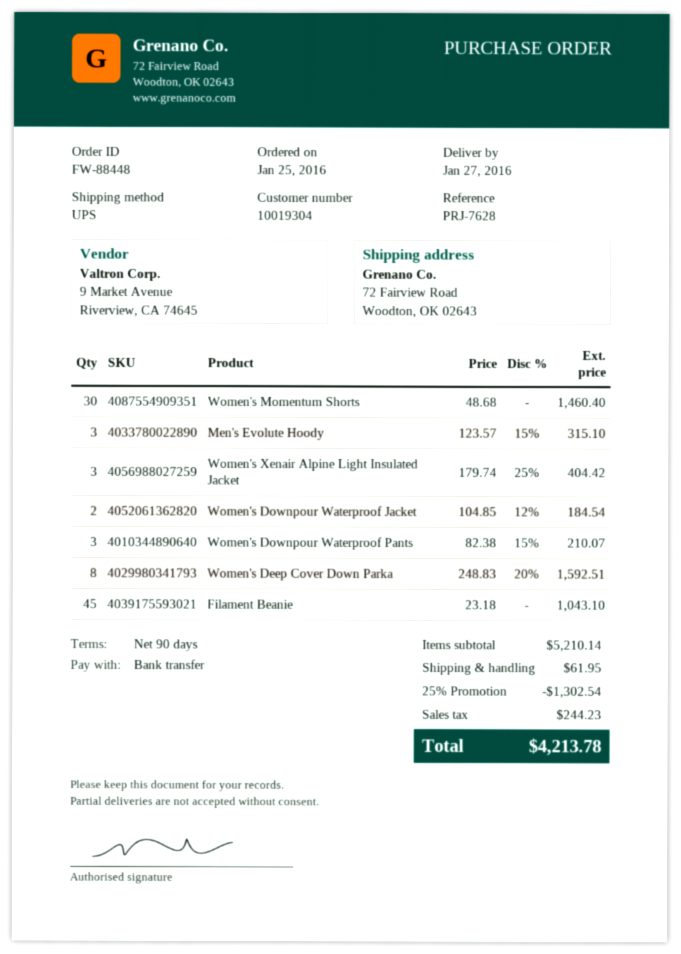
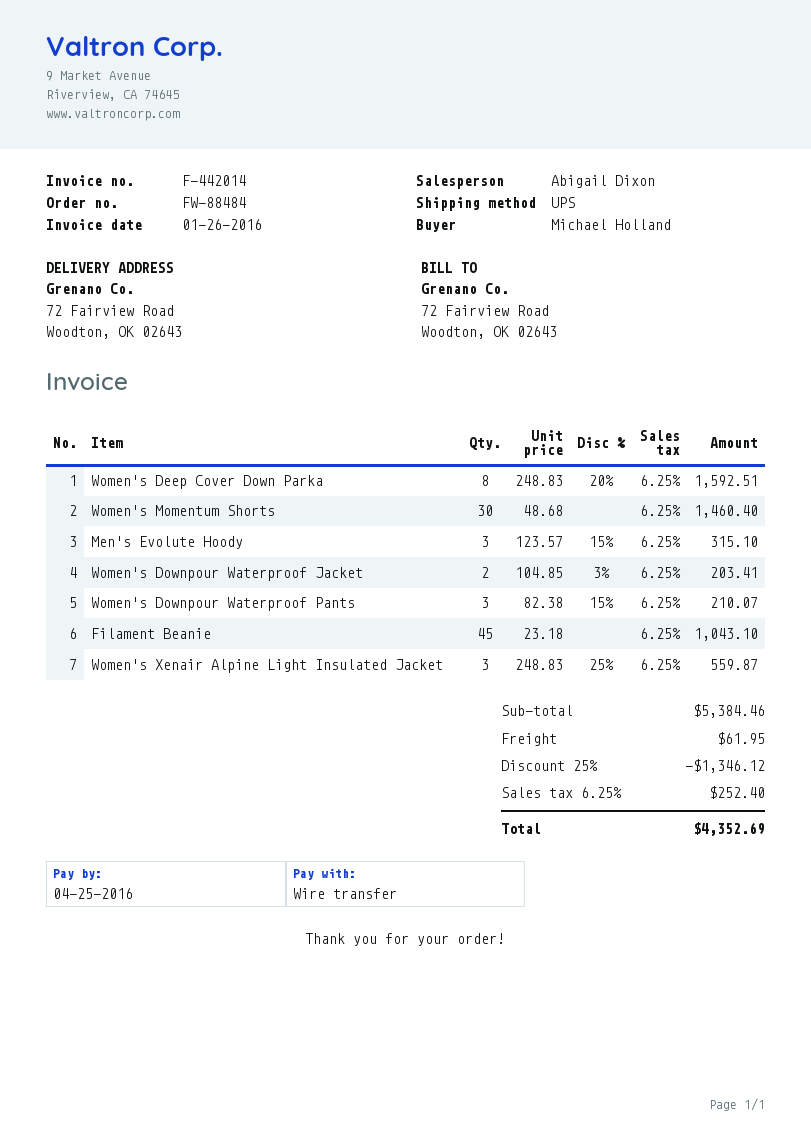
order number: FW-88448 -> FW-88484
Women's Xenair Alpine Light Insulated Jacket: 3 x 179.74 - 25% = 404.42 -> 3 x 248.83 - 25% = 559.87
Women's Downpour Waterproof Jacket: 2 x 104.85 - 12% = 184.54 -> 2 x 104.85 - 3% = 203.41
subtotal: 5210.14 -> 5384.46
discount: 25% = 1302.54 -> 25% = 1346.12
tax: 244.23 -> 252.40
total: 4213.78 -> 4352.69

